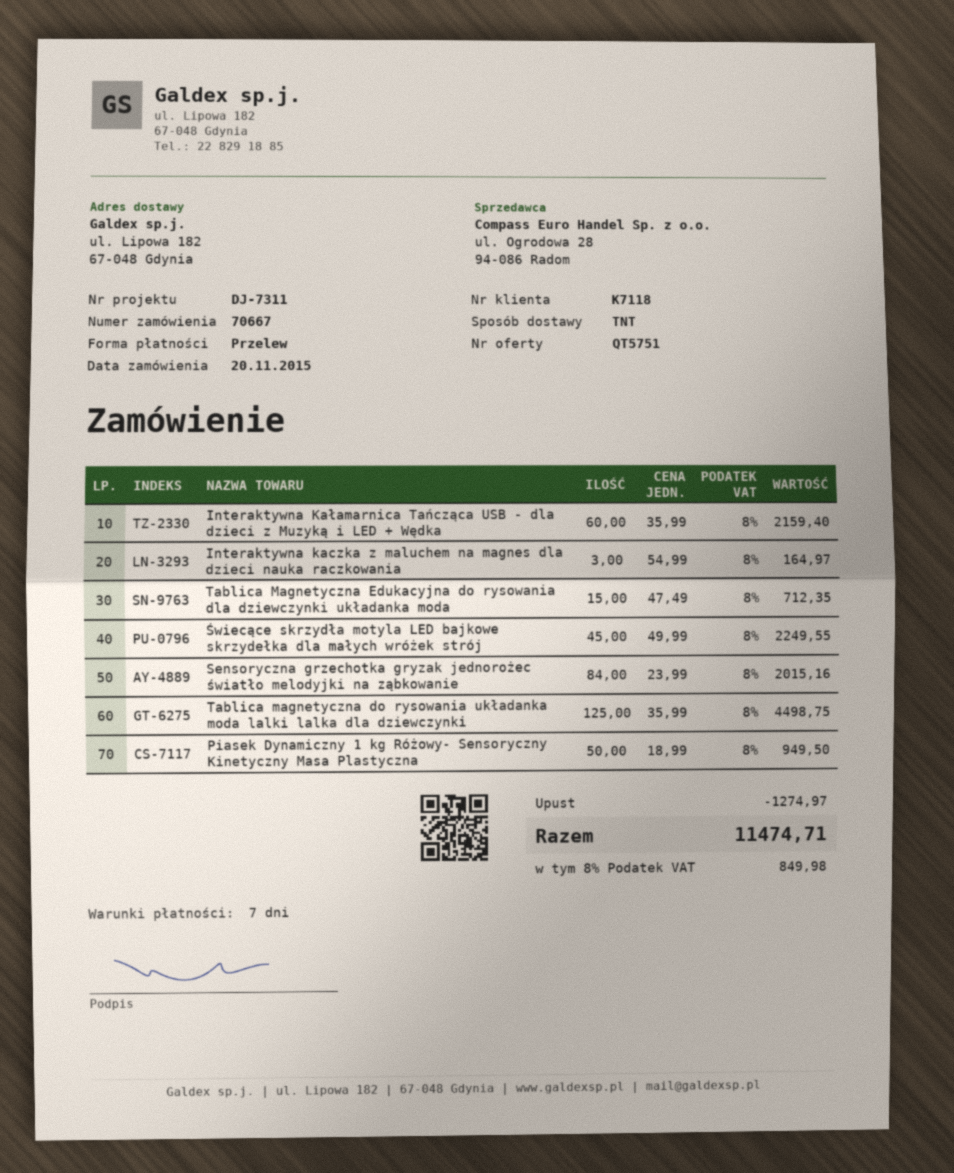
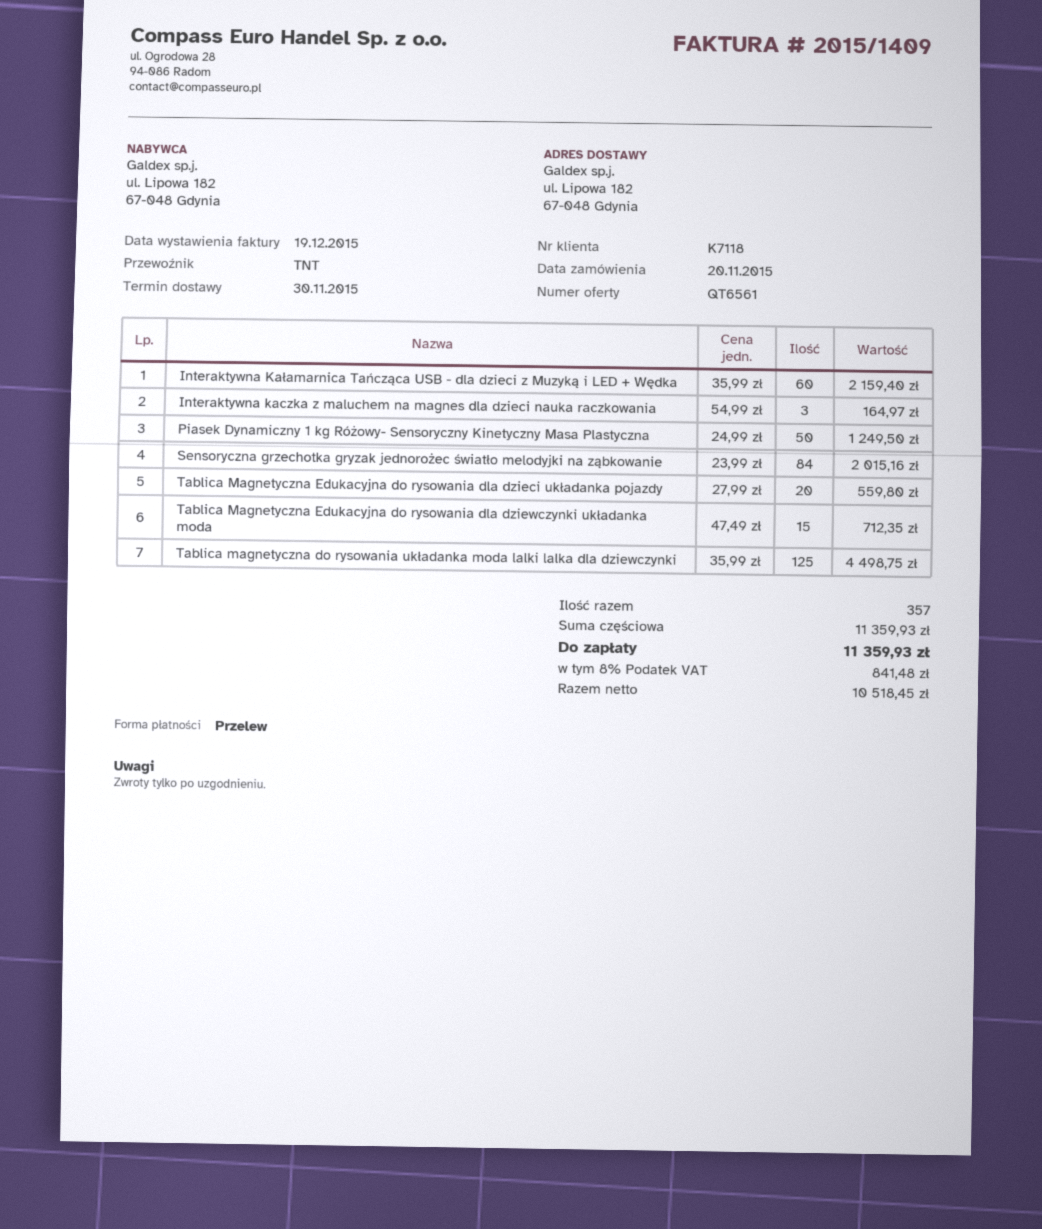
quote number: QT5751 -> QT6561
Świecące skrzydła motyla LED bajkowe skrzydełka dla małych wróżek strój: 45 x 49.99 = 2249.55 -> none
Piasek Dynamiczny 1 kg Różowy- Sensoryczny Kinetyczny Masa Plastyczna: 50 x 18.99 = 949.50 -> 50 x 24.99 = 1249.50
Tablica Magnetyczna Edukacyjna do rysowania dla dzieci układanka pojazdy: none -> 20 x 27.99 = 559.80
discount: 1274.97 -> none
tax: 8% = 849.98 -> 8% = 841.48
total: 11474.71 -> 11359.93

